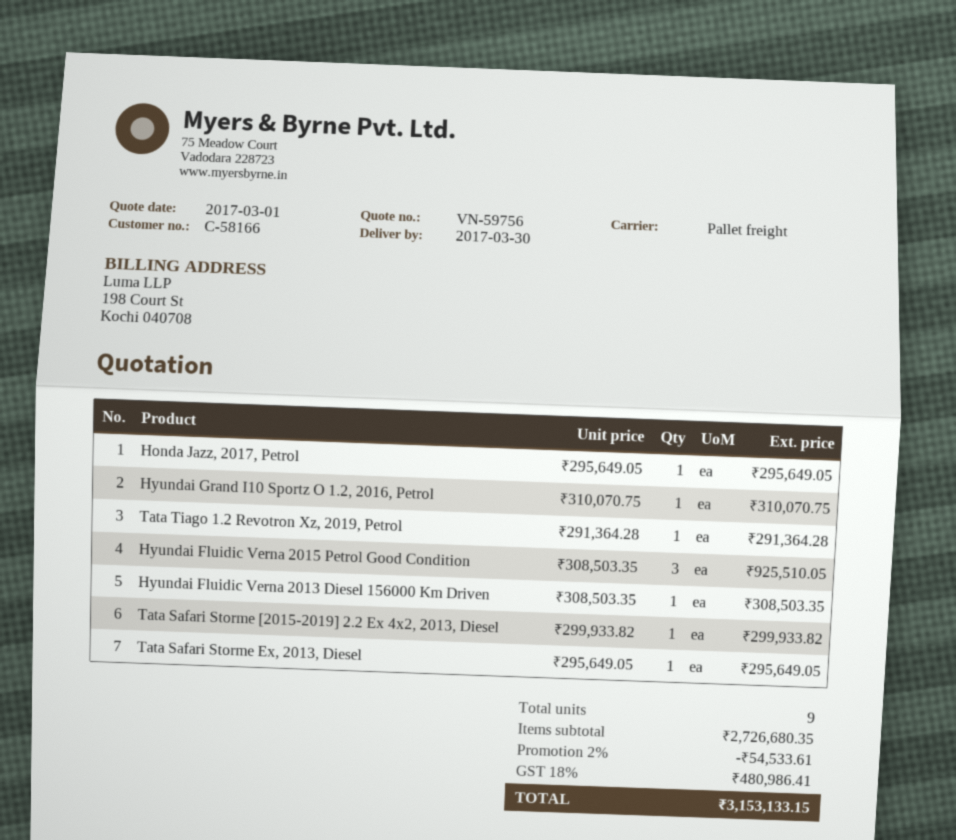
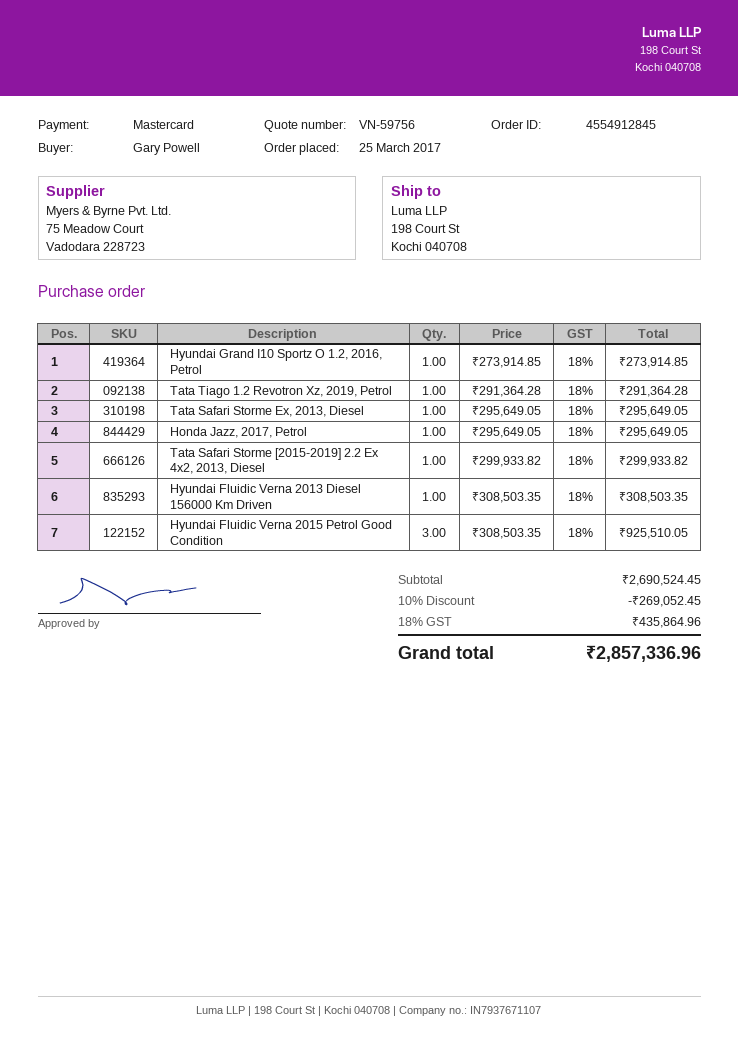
Hyundai Grand I10 Sportz O 1.2, 2016, Petrol: 1 x 310070.75 = 310070.75 -> 1 x 273914.85 = 273914.85
subtotal: 2726680.35 -> 2690524.45
discount: 2% = 54533.61 -> 10% = 269052.45
tax: 18% = 480986.41 -> 18% = 435864.96
total: 3153133.15 -> 2857336.96

